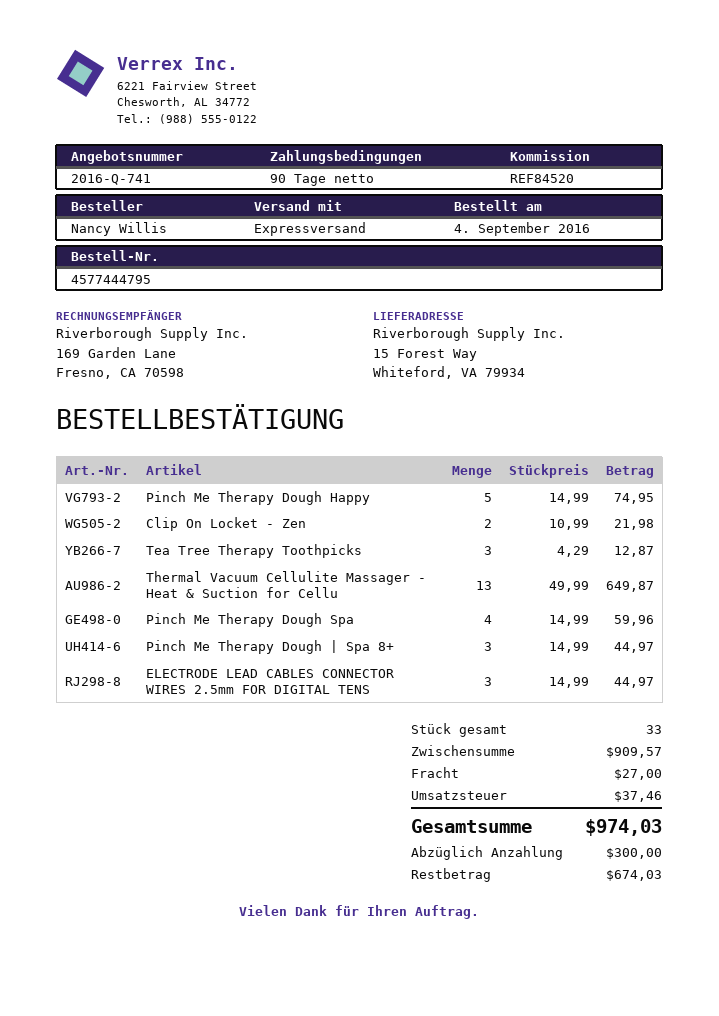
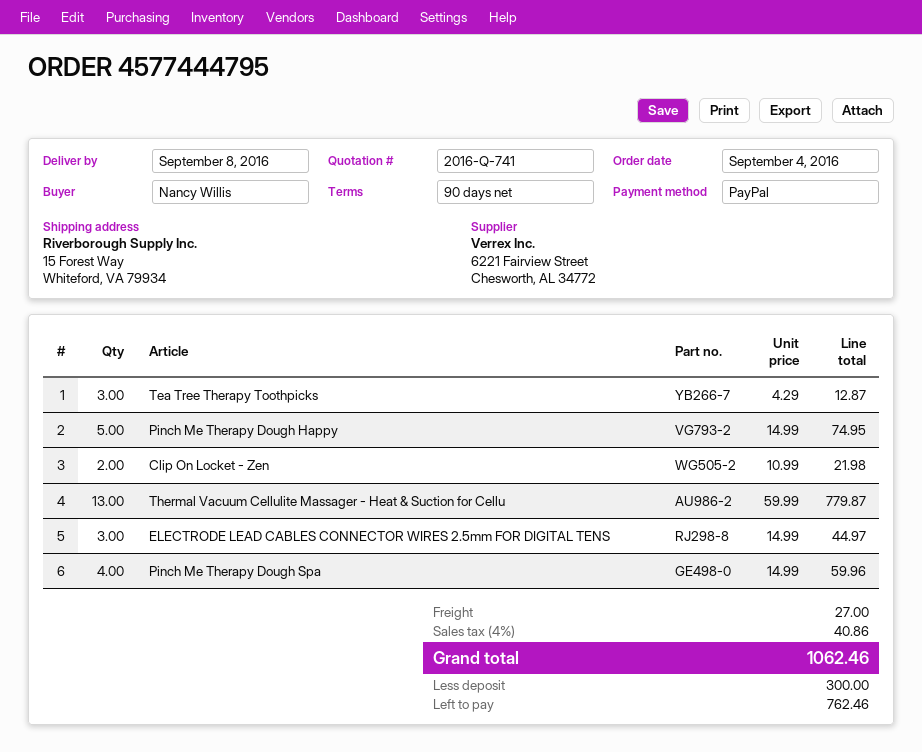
Thermal Vacuum Cellulite Massager - Heat & Suction for Cellu: 13 x 49.99 = 649.87 -> 13 x 59.99 = 779.87
Pinch Me Therapy Dough | Spa 8+: 3 x 14.99 = 44.97 -> none
tax: 37.46 -> 40.86
total: 974.03 -> 1062.46
balance: 674.03 -> 762.46

